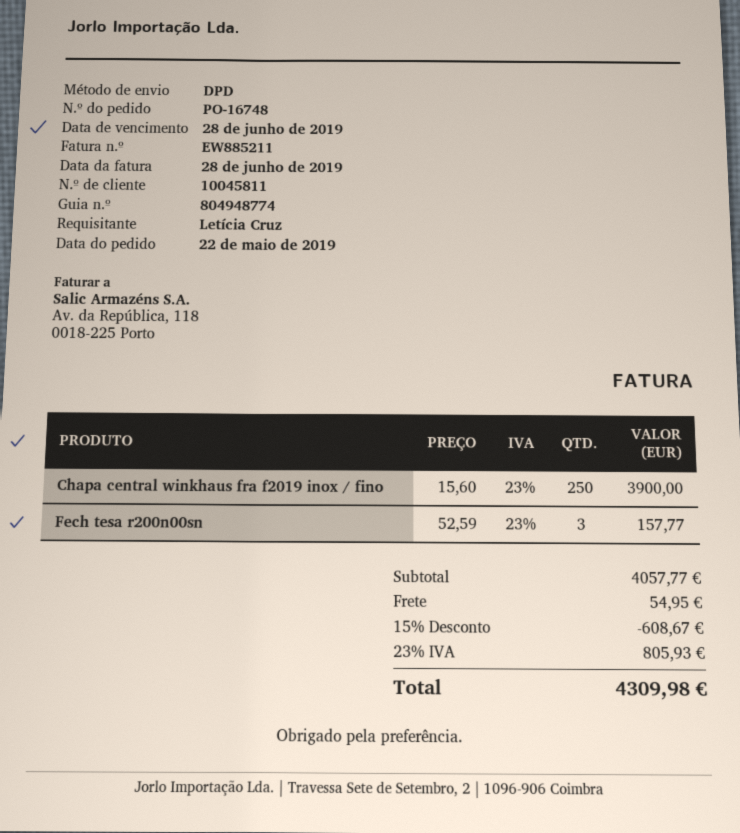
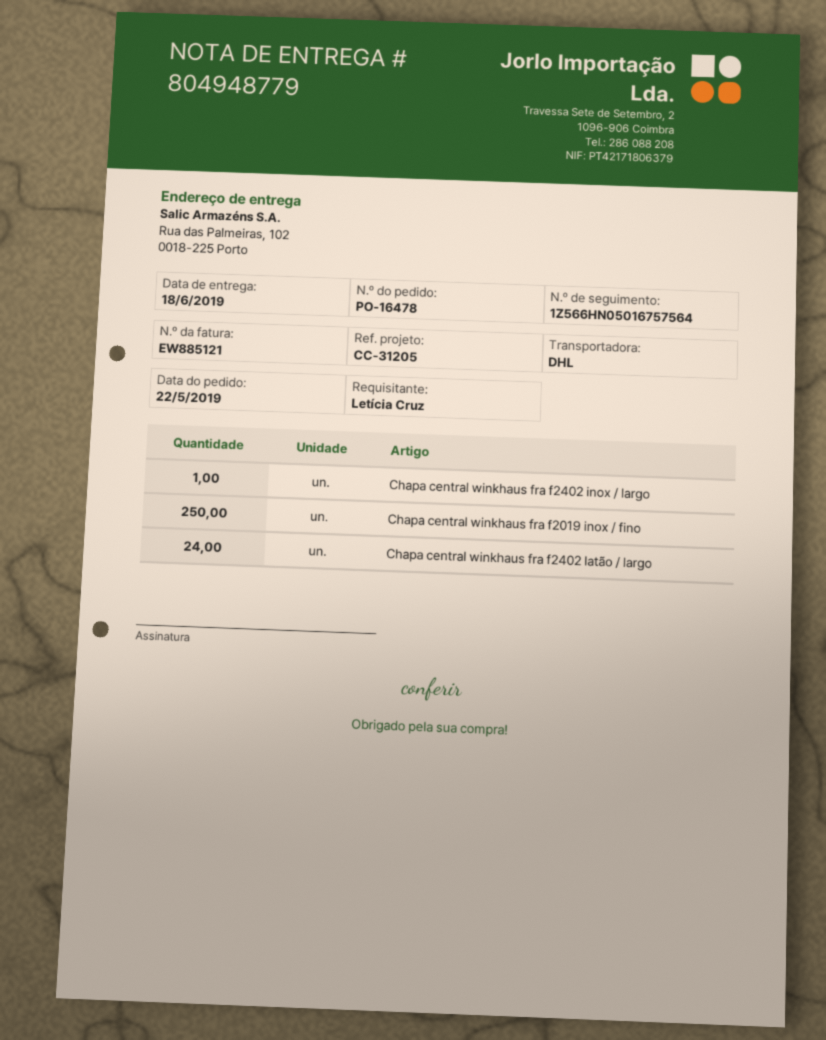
order number: PO-16748 -> PO-16478
delivery note number: 804948774 -> 804948779
invoice number: EW885211 -> EW885121
shipping method: DPD -> DHL
Fech tesa r200n00sn: 3 -> none
Chapa central winkhaus fra f2402 inox / largo: none -> 1
Chapa central winkhaus fra f2402 latão / largo: none -> 24

